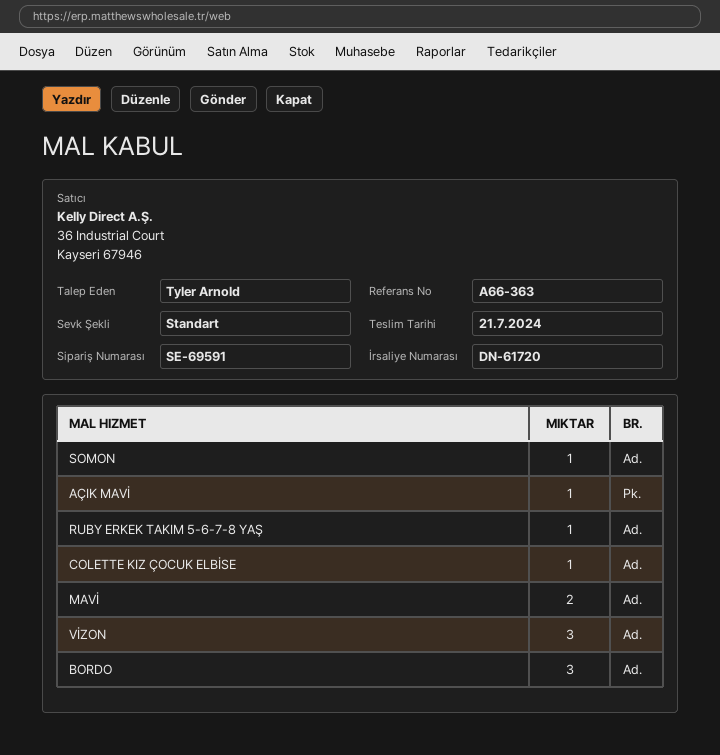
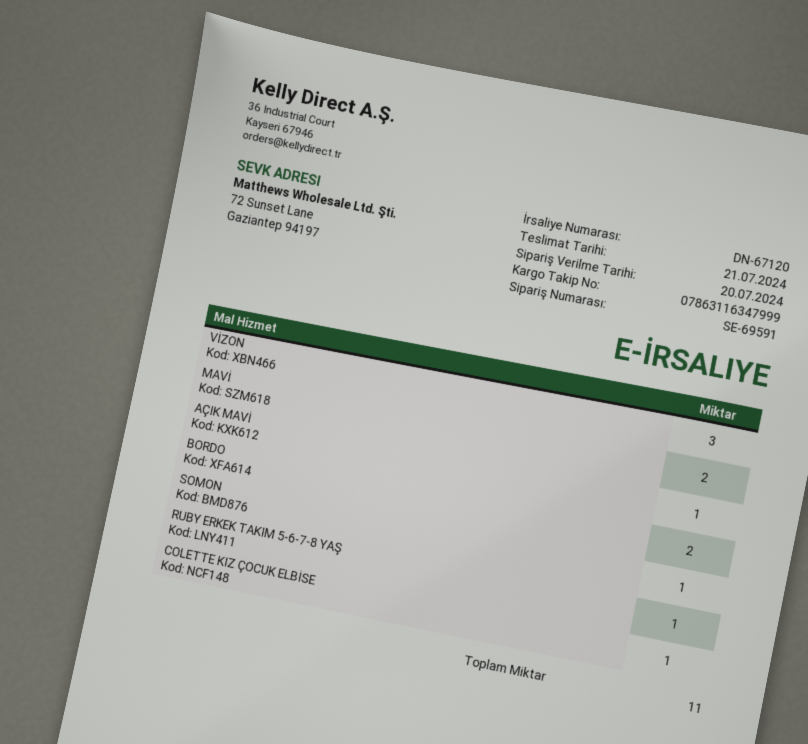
delivery note number: DN-61720 -> DN-67120
BORDO: 3 -> 2

